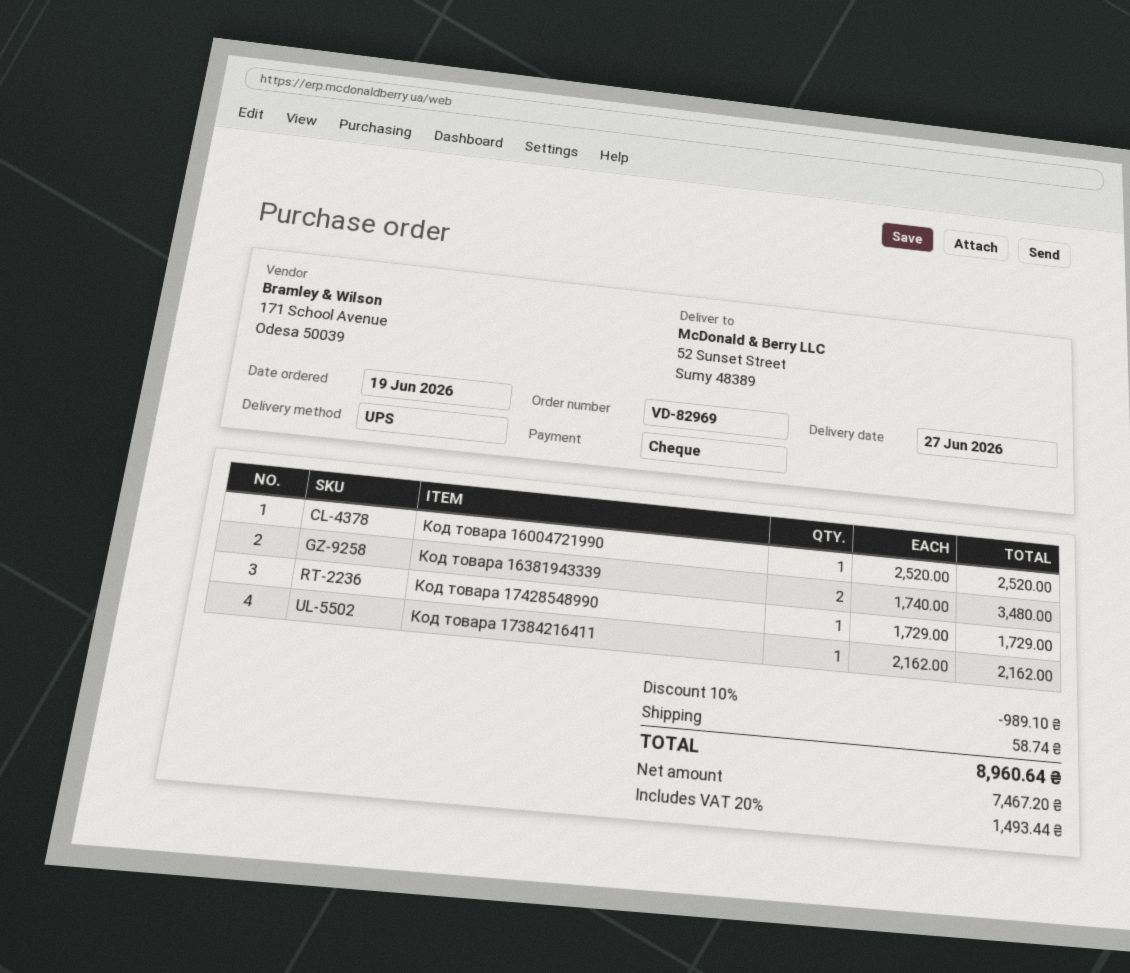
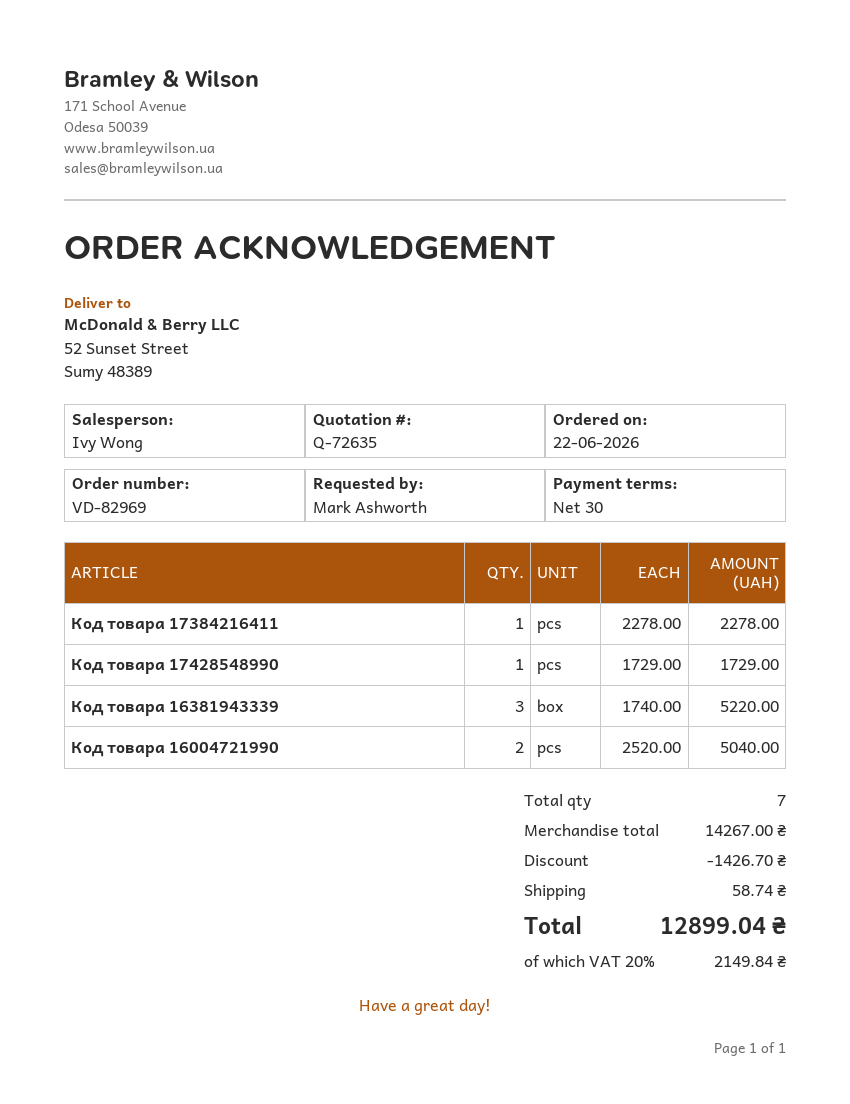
order date: 2026-06-19 -> 2026-06-22
Код товара 16004721990: 1 x 2520.00 = 2520.00 -> 2 x 2520.00 = 5040.00
Код товара 16381943339: 2 x 1740.00 = 3480.00 -> 3 x 1740.00 = 5220.00
Код товара 17384216411: 1 x 2162.00 = 2162.00 -> 1 x 2278.00 = 2278.00
discount: 989.10 -> 1426.70
tax: 20% = 1493.44 -> 20% = 2149.84
total: 8960.64 -> 12899.04

